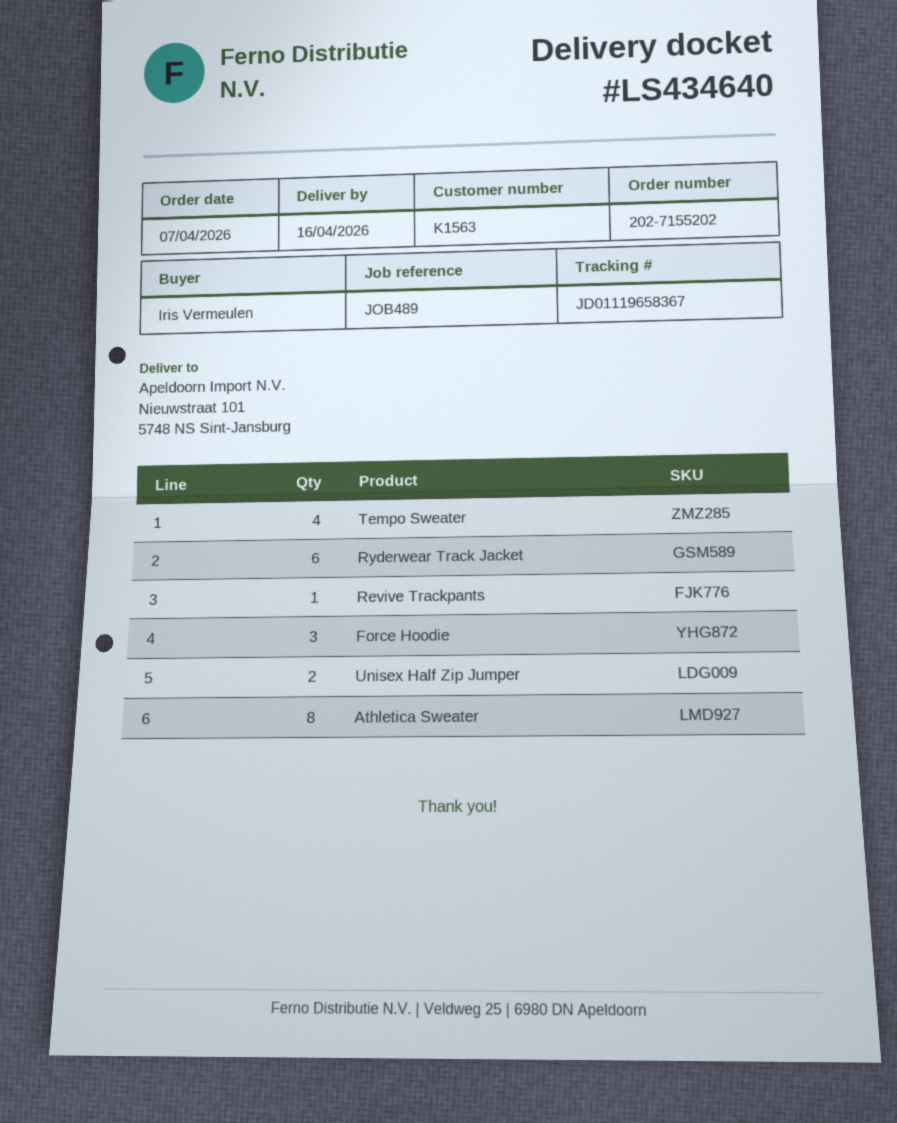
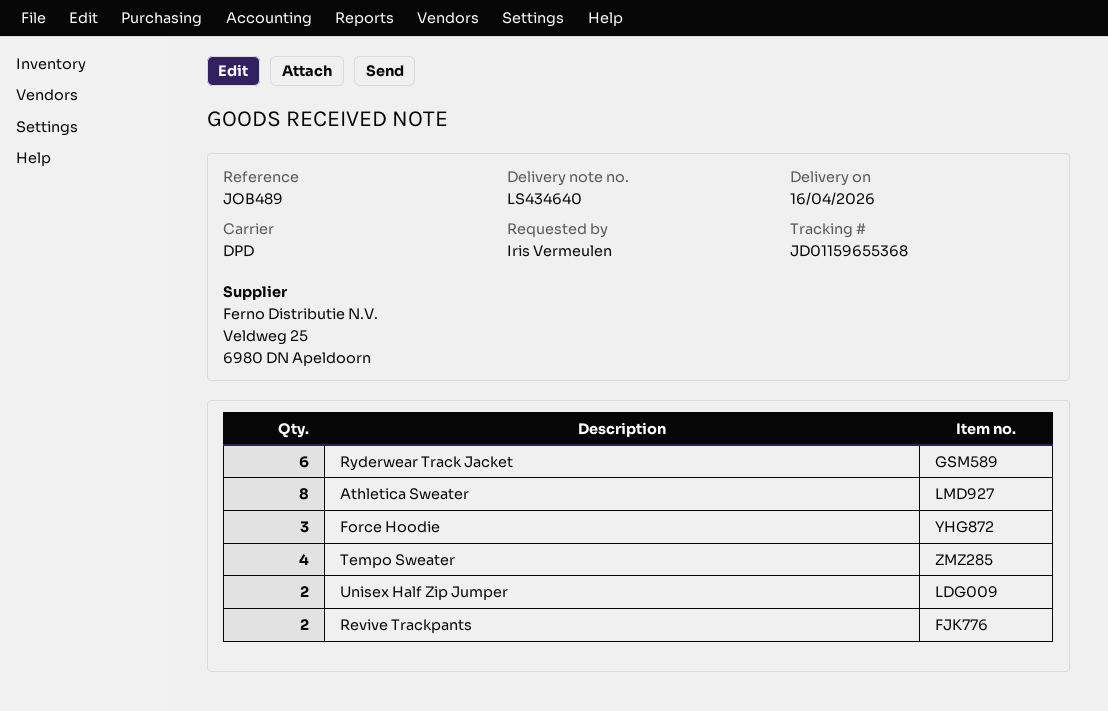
tracking number: JD01119658367 -> JD01159655368
Revive Trackpants: 1 -> 2

